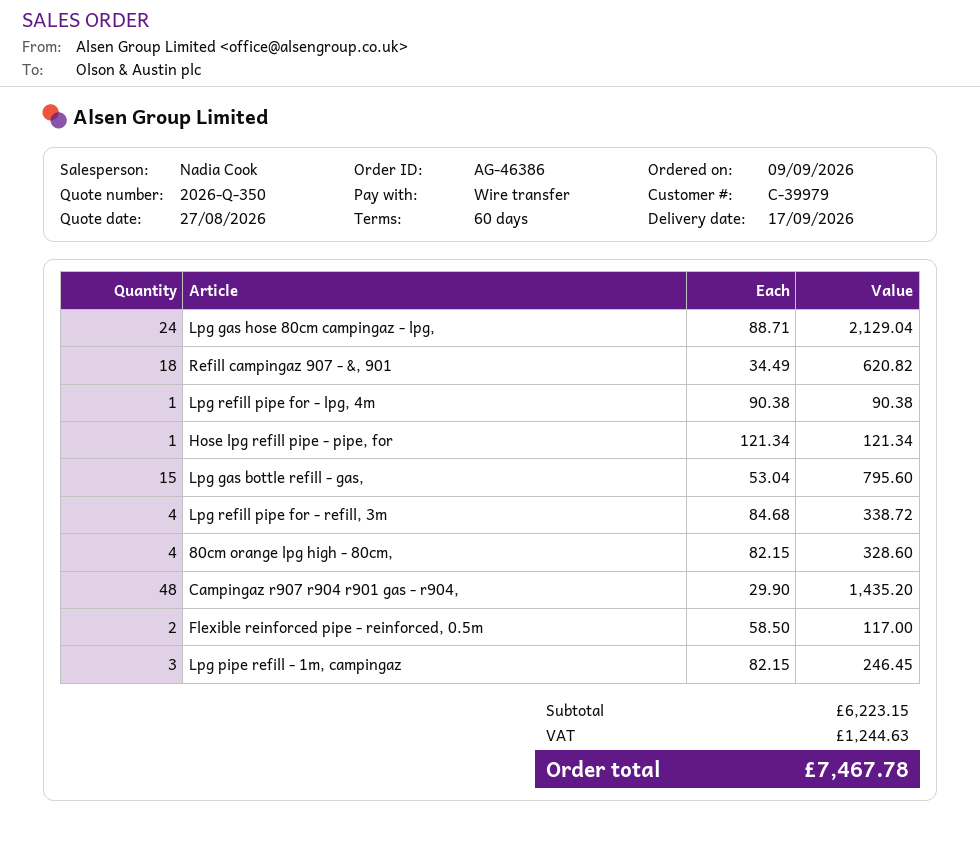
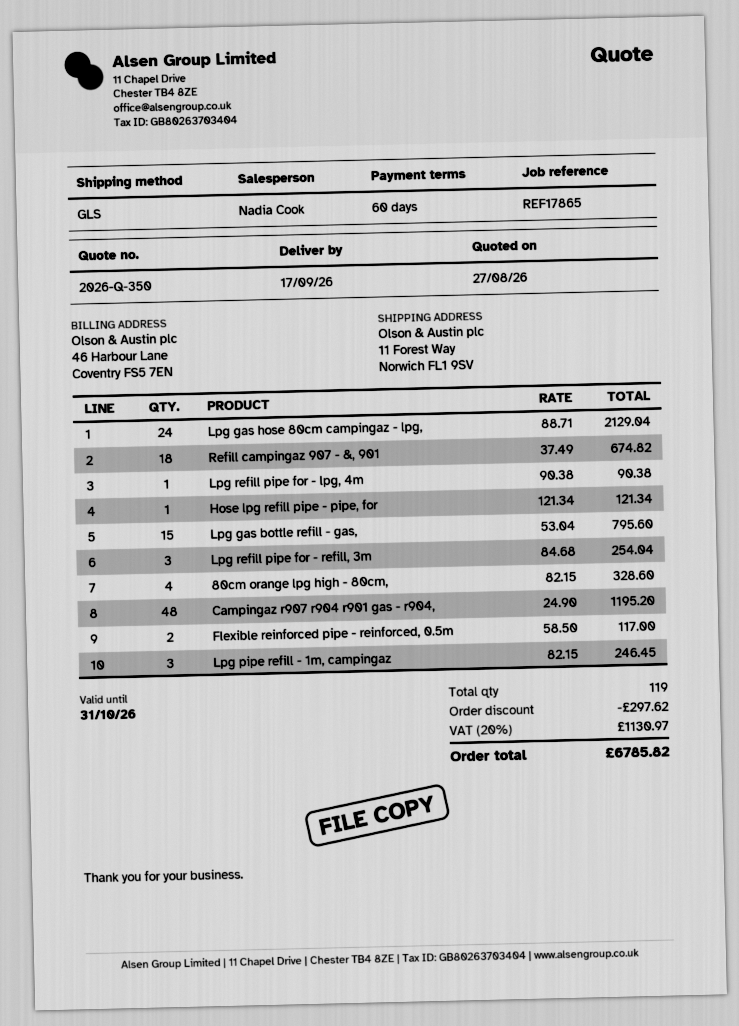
Refill campingaz 907 - &, 901: 18 x 34.49 = 620.82 -> 18 x 37.49 = 674.82
Lpg refill pipe for - refill, 3m: 4 x 84.68 = 338.72 -> 3 x 84.68 = 254.04
Campingaz r907 r904 r901 gas - r904,: 48 x 29.90 = 1435.20 -> 48 x 24.90 = 1195.20
discount: none -> 297.62
tax: 1244.63 -> 1130.97
total: 7467.78 -> 6785.82

